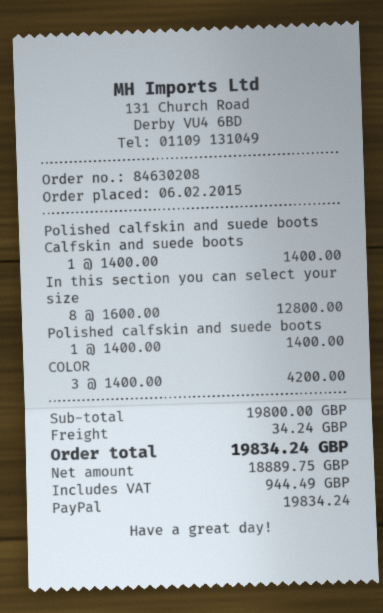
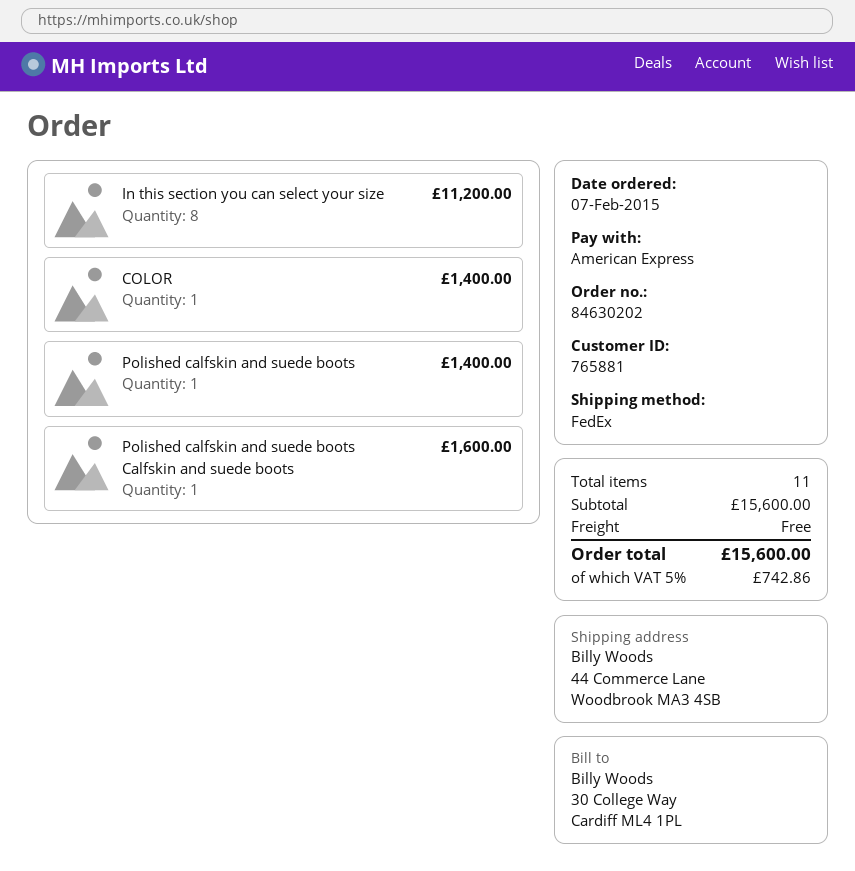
order number: 84630208 -> 84630202
order date: 2015-02-06 -> 2015-02-07
payment method: PayPal -> American Express
Polished calfskin and suede boots Calfskin and suede boots: 1 for 1400.00 -> 1 for 1600.00
In this section you can select your size: 8 for 12800.00 -> 8 for 11200.00
COLOR: 3 for 4200.00 -> 1 for 1400.00
subtotal: 19800.00 -> 15600.00
shipping: 34.24 -> 0.00
tax: 944.49 -> 742.86
total: 19834.24 -> 15600.00

